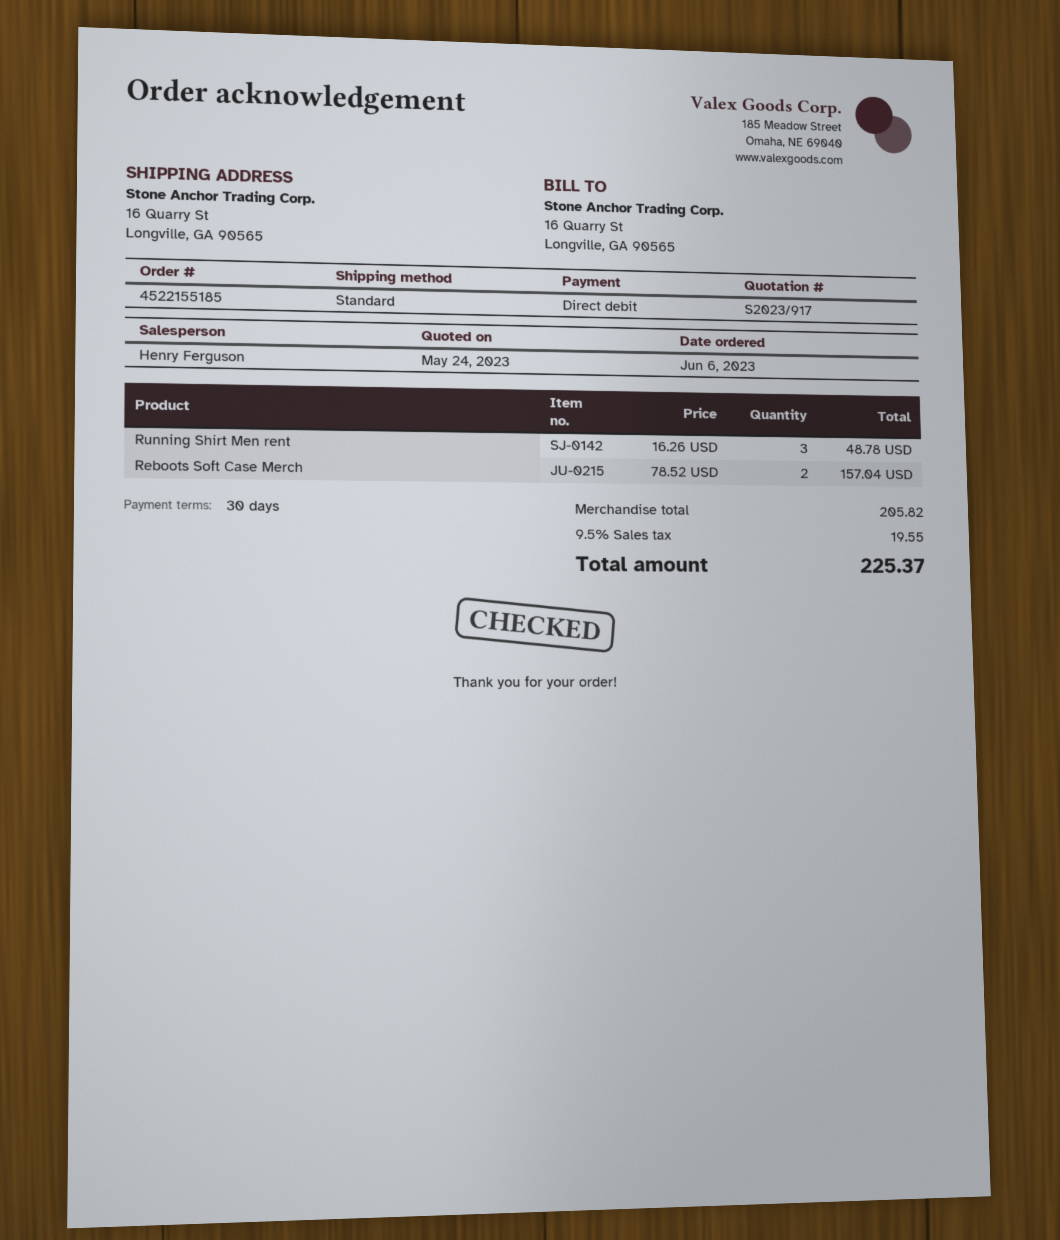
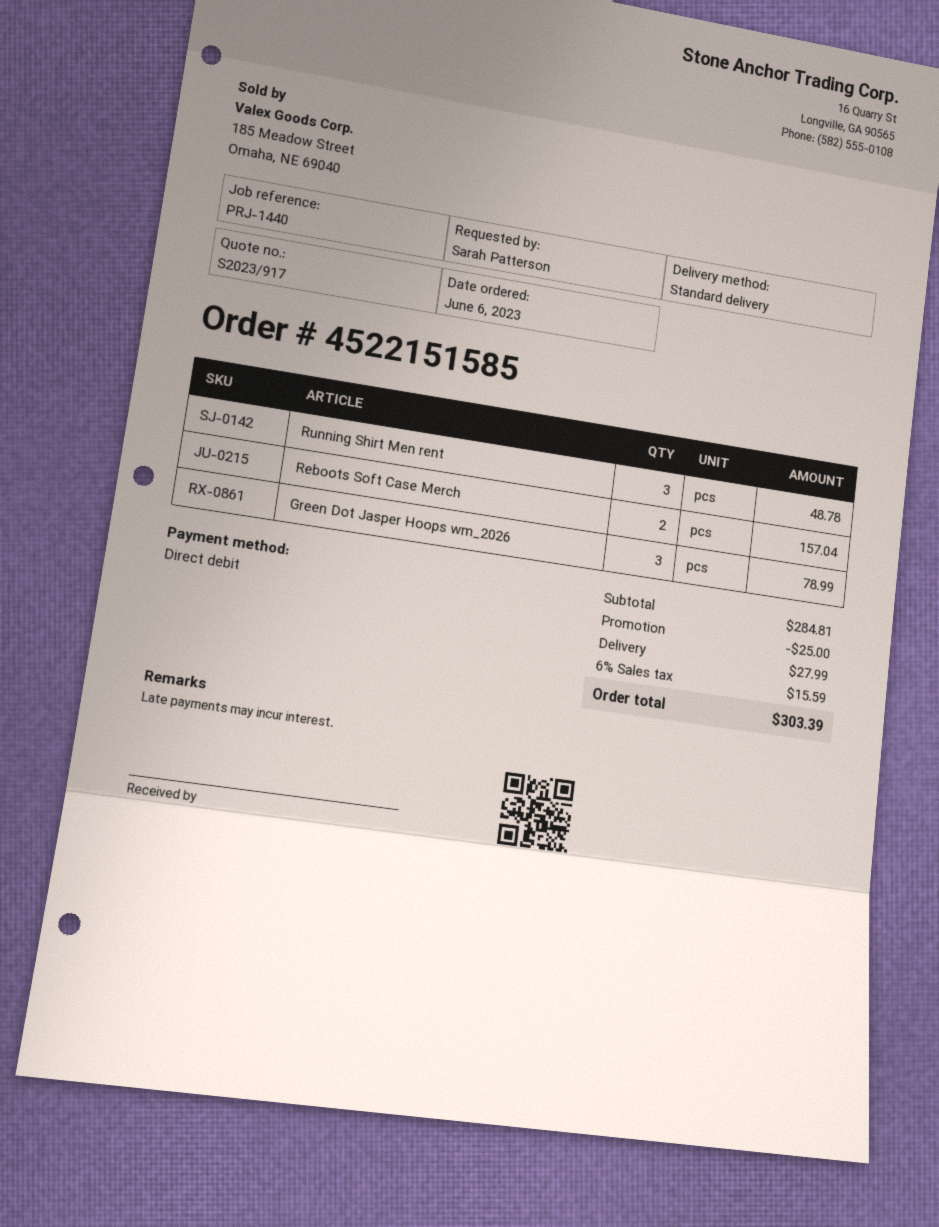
order number: 4522155185 -> 4522151585
Green Dot Jasper Hoops wm_2026: none -> 3 for 78.99
subtotal: 205.82 -> 284.81
discount: none -> 25.00
shipping: none -> 27.99
tax: 9.5% = 19.55 -> 6% = 15.59
total: 225.37 -> 303.39

